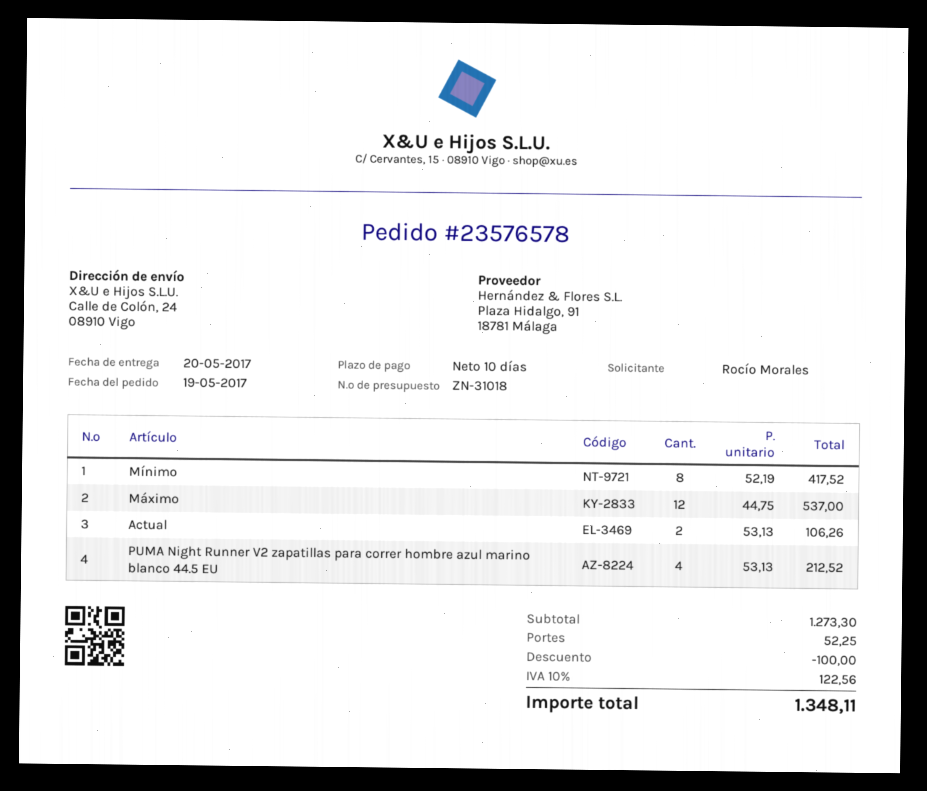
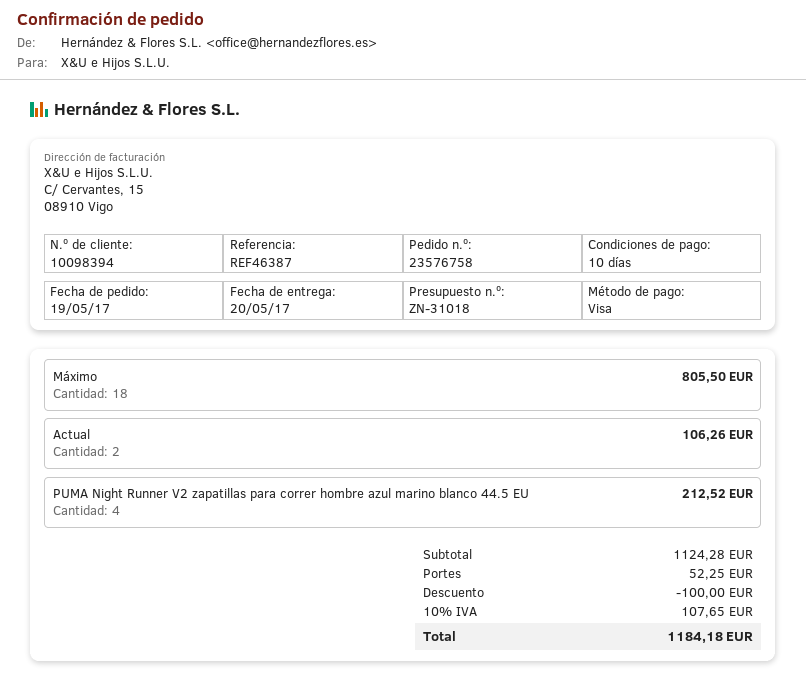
order number: 23576578 -> 23576758
Mínimo: 8 for 417.52 -> none
Máximo: 12 for 537.00 -> 18 for 805.50
subtotal: 1273.30 -> 1124.28
tax: 10% = 122.56 -> 10% = 107.65
total: 1348.11 -> 1184.18

